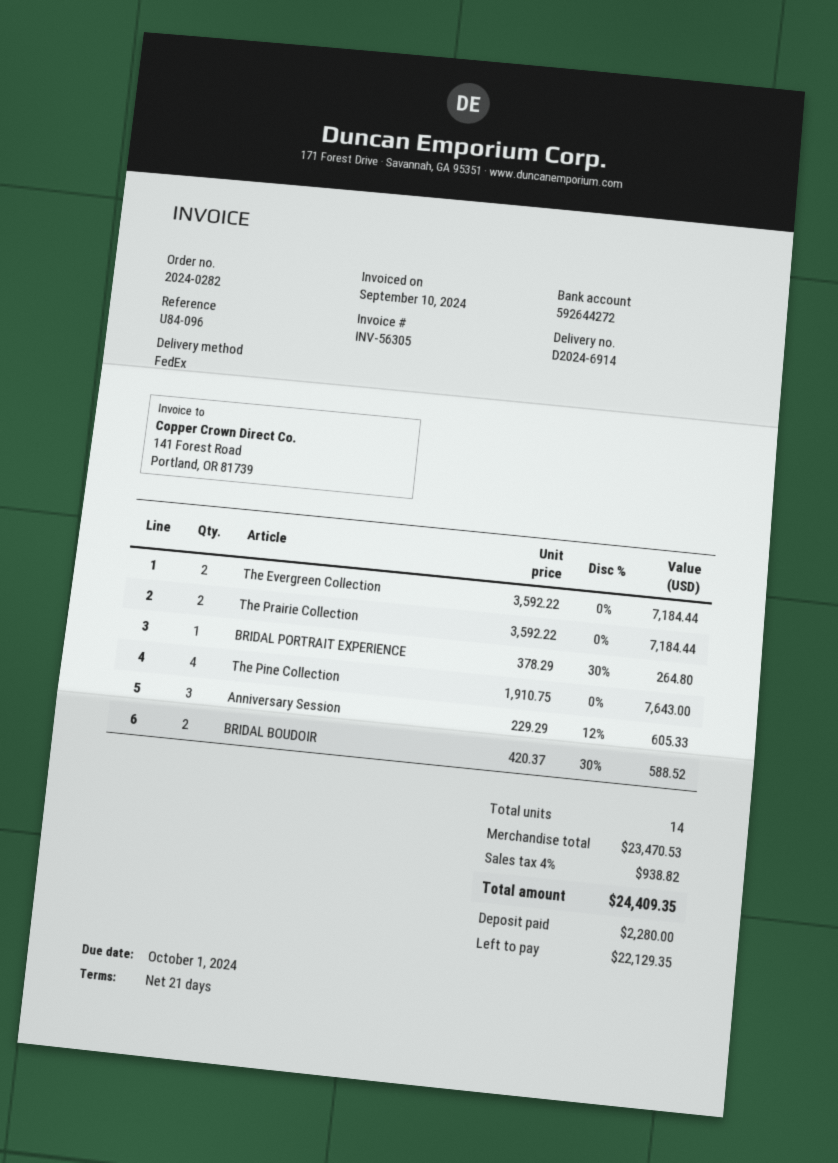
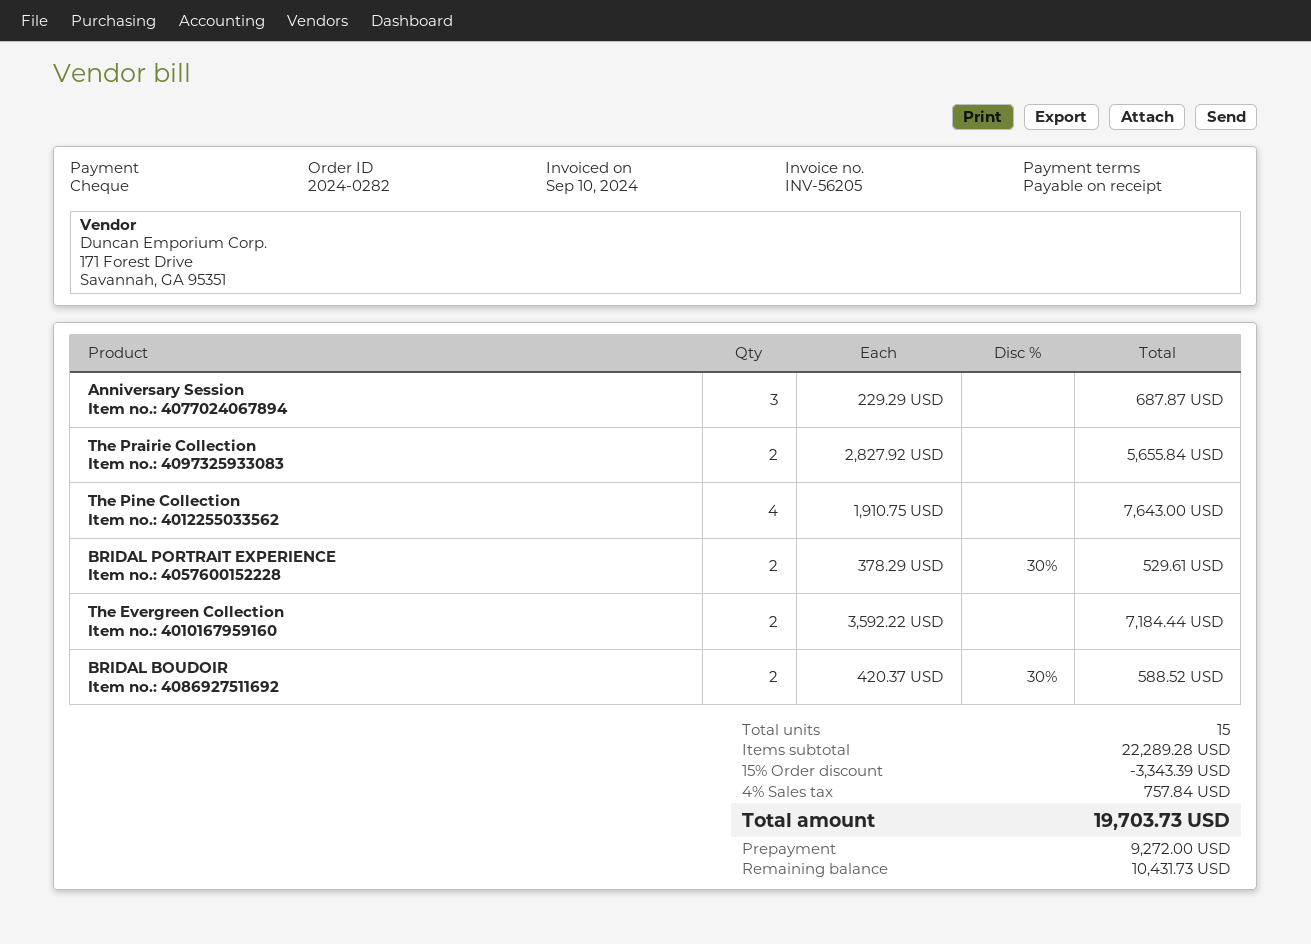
invoice number: INV-56305 -> INV-56205
payment terms: 21 days -> on receipt
The Prairie Collection: 2 x 3592.22 = 7184.44 -> 2 x 2827.92 = 5655.84
BRIDAL PORTRAIT EXPERIENCE: 1 x 378.29 - 30% = 264.80 -> 2 x 378.29 - 30% = 529.61
Anniversary Session: 3 x 229.29 - 12% = 605.33 -> 3 x 229.29 = 687.87
total quantity: 14 -> 15
subtotal: 23470.53 -> 22289.28
discount: none -> 15% = 3343.39
tax: 4% = 938.82 -> 4% = 757.84
total: 24409.35 -> 19703.73
deposit: 2280.00 -> 9272.00
balance: 22129.35 -> 10431.73

